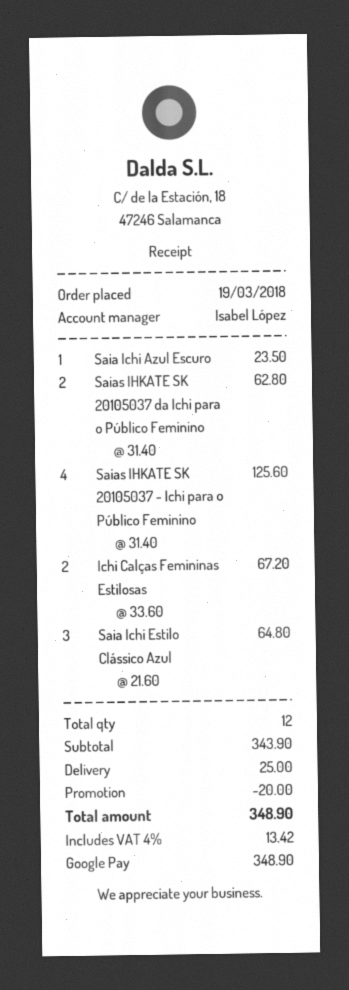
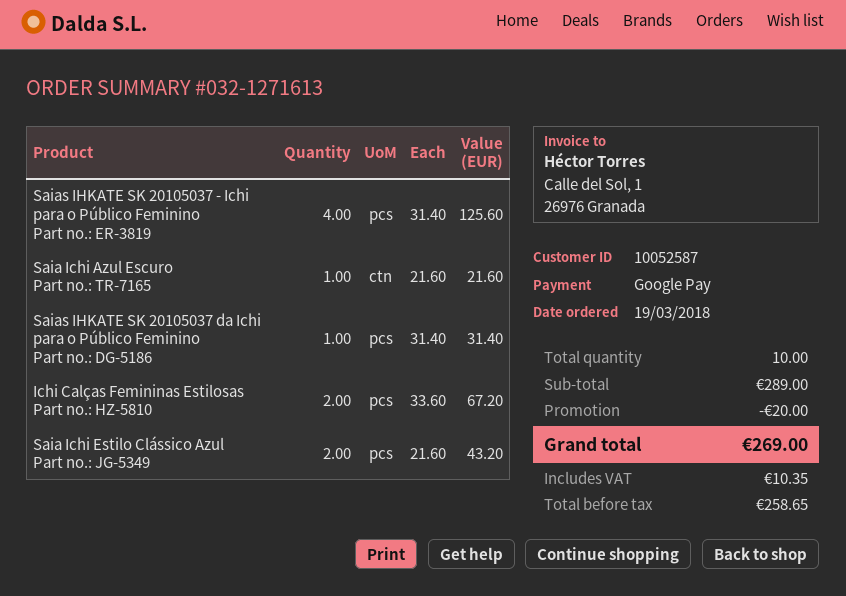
Saia Ichi Azul Escuro: 1 x 23.50 = 23.50 -> 1 x 21.60 = 21.60
Saias IHKATE SK 20105037 da Ichi para o Público Feminino: 2 x 31.40 = 62.80 -> 1 x 31.40 = 31.40
Saia Ichi Estilo Clássico Azul: 3 x 21.60 = 64.80 -> 2 x 21.60 = 43.20
total quantity: 12 -> 10
subtotal: 343.90 -> 289.00
shipping: 25.00 -> none
tax: 13.42 -> 10.35
total: 348.90 -> 269.00

